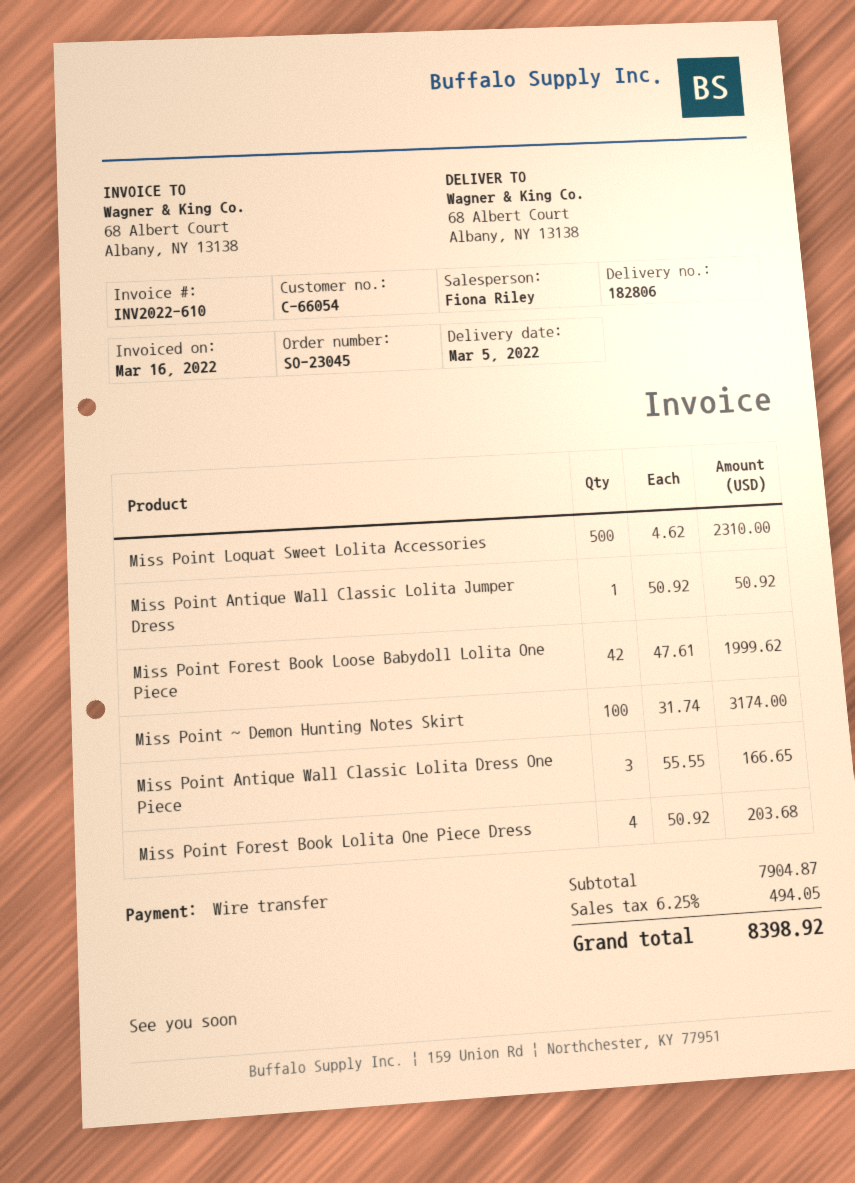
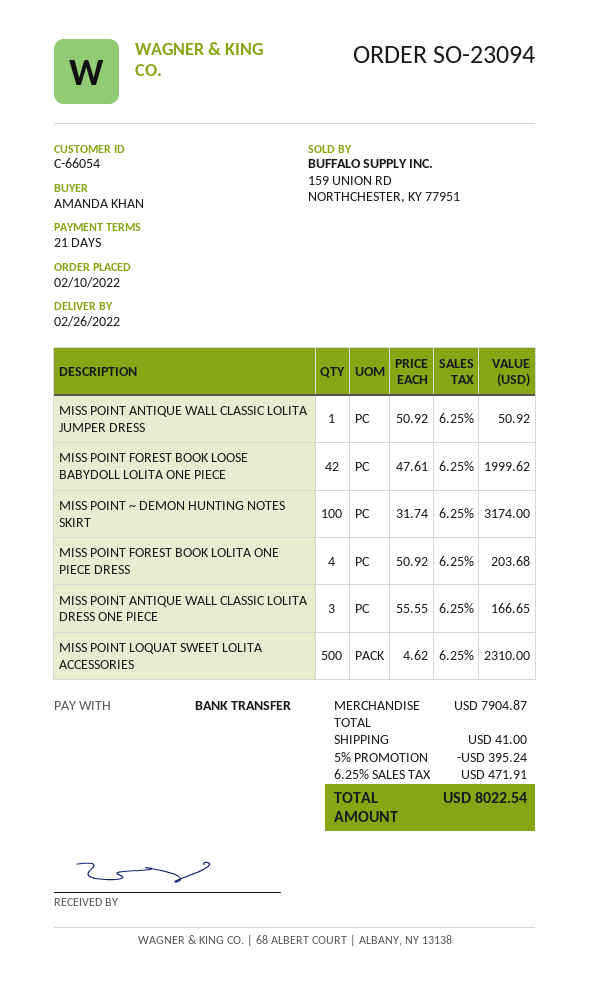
order number: SO-23045 -> SO-23094
delivery date: 2022-03-05 -> 2022-02-26
discount: none -> 5% = 395.24
shipping: none -> 41.00
tax: 6.25% = 494.05 -> 6.25% = 471.91
total: 8398.92 -> 8022.54

